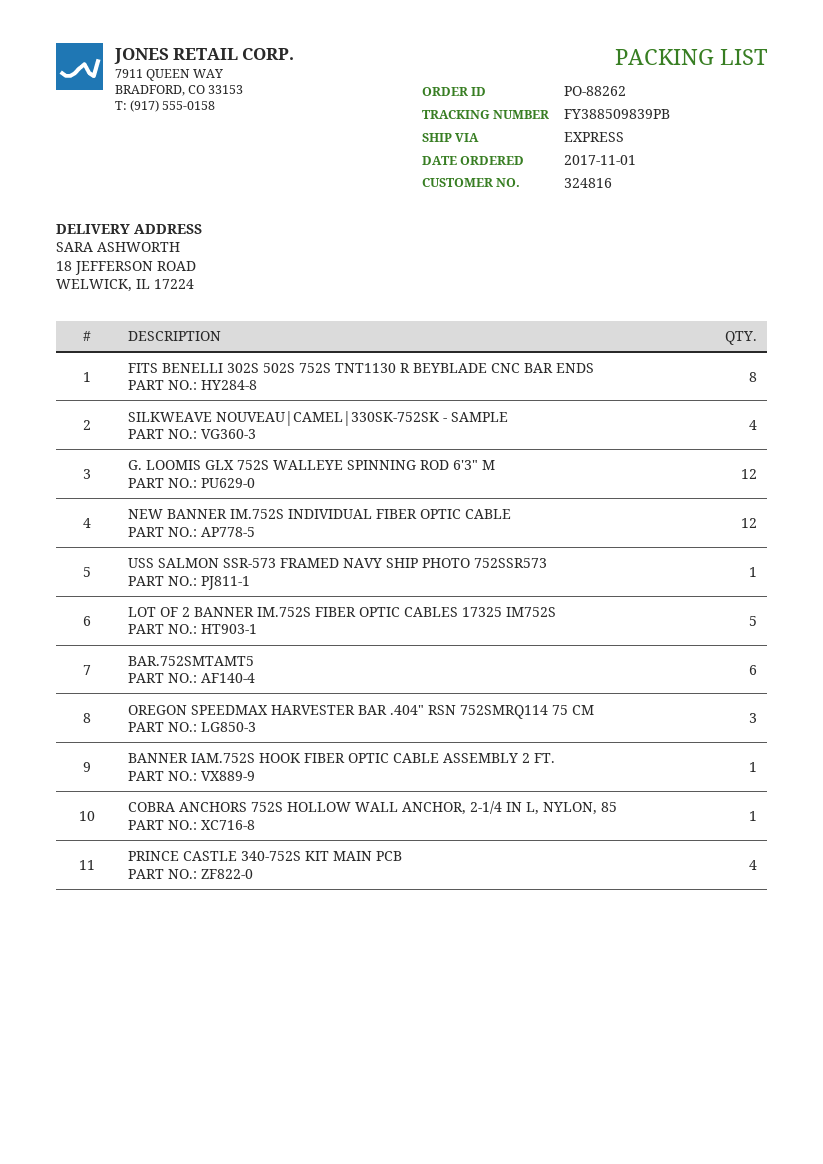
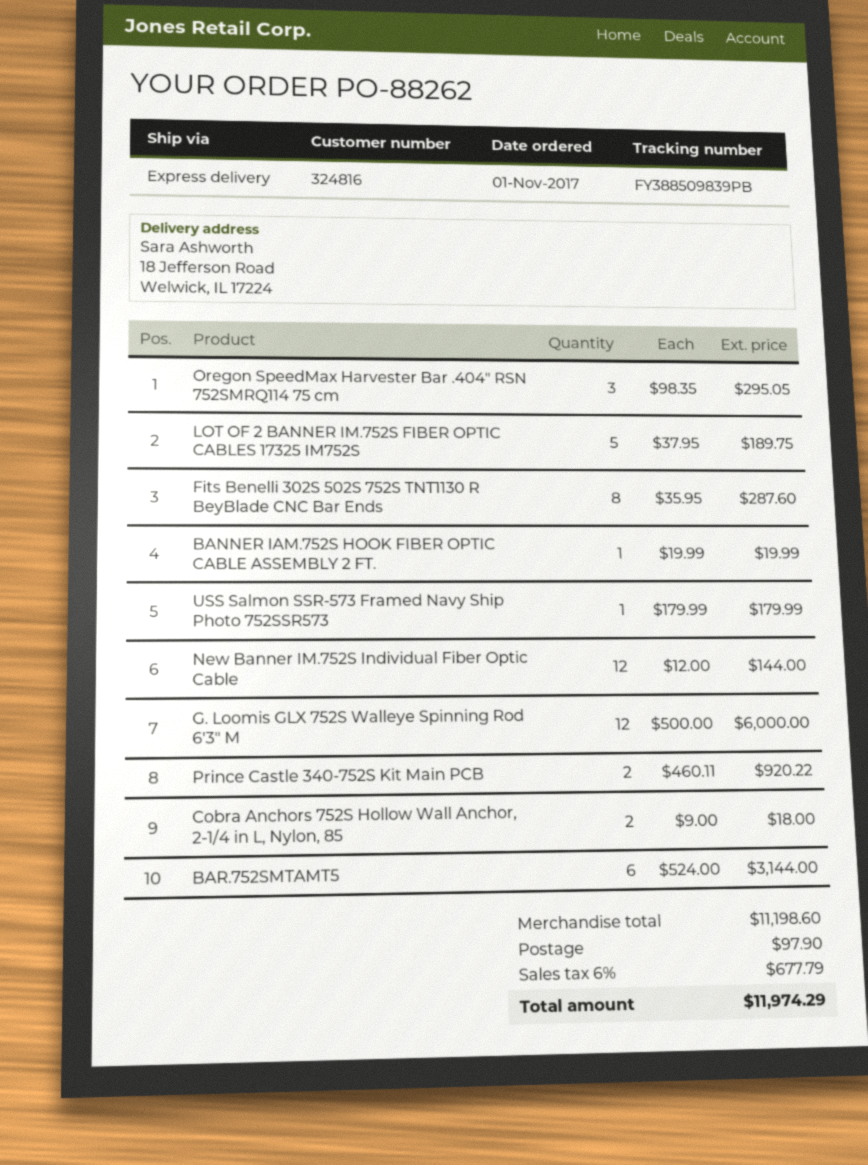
SILKWEAVE NOUVEAU|CAMEL|330SK-752SK - SAMPLE: 4 -> none
COBRA ANCHORS 752S HOLLOW WALL ANCHOR, 2-1/4 IN L, NYLON, 85: 1 -> 2
PRINCE CASTLE 340-752S KIT MAIN PCB: 4 -> 2

